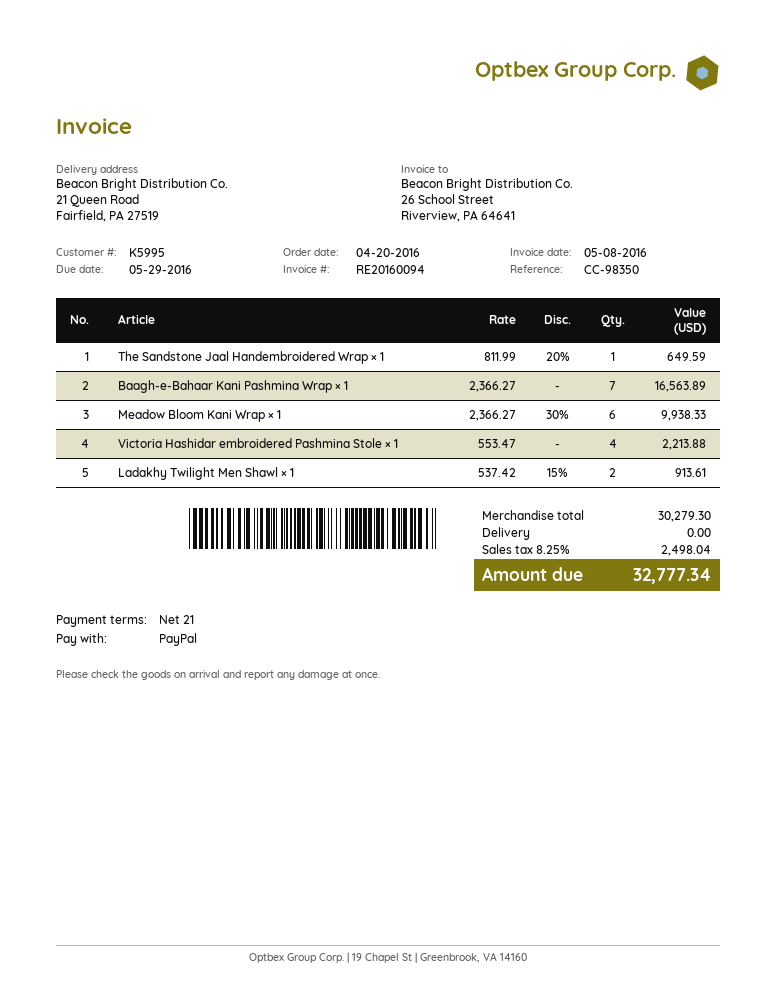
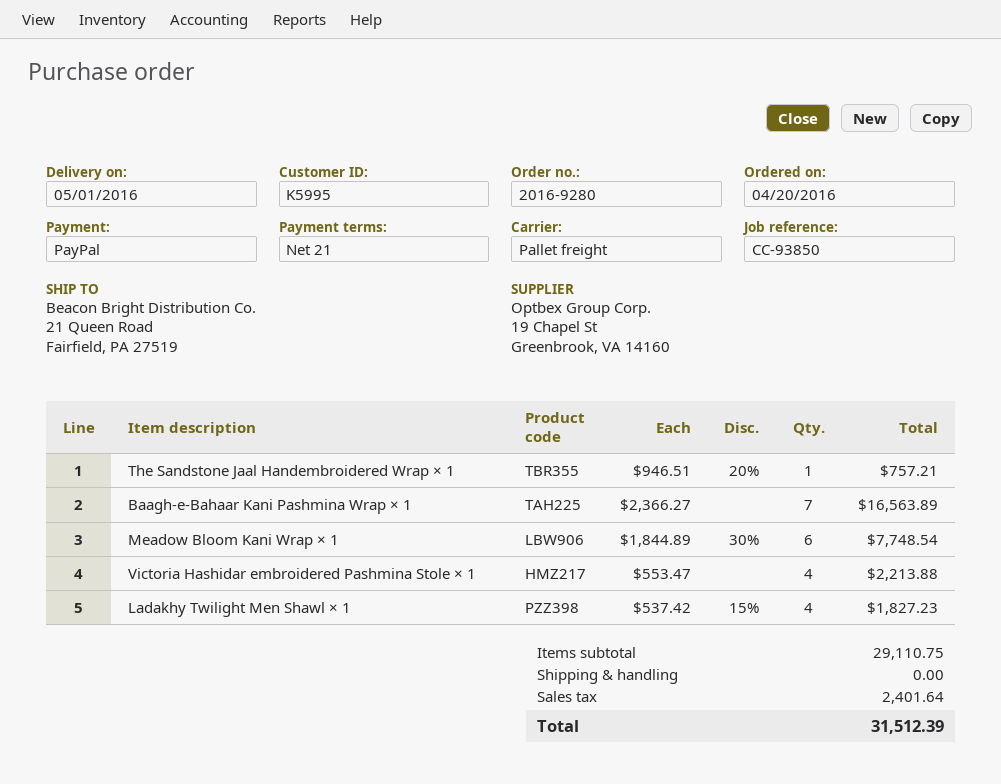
reference: CC-98350 -> CC-93850
The Sandstone Jaal Handembroidered Wrap × 1: 1 x 811.99 - 20% = 649.59 -> 1 x 946.51 - 20% = 757.21
Meadow Bloom Kani Wrap × 1: 6 x 2366.27 - 30% = 9938.33 -> 6 x 1844.89 - 30% = 7748.54
Ladakhy Twilight Men Shawl × 1: 2 x 537.42 - 15% = 913.61 -> 4 x 537.42 - 15% = 1827.23
subtotal: 30279.30 -> 29110.75
tax: 2498.04 -> 2401.64
total: 32777.34 -> 31512.39

